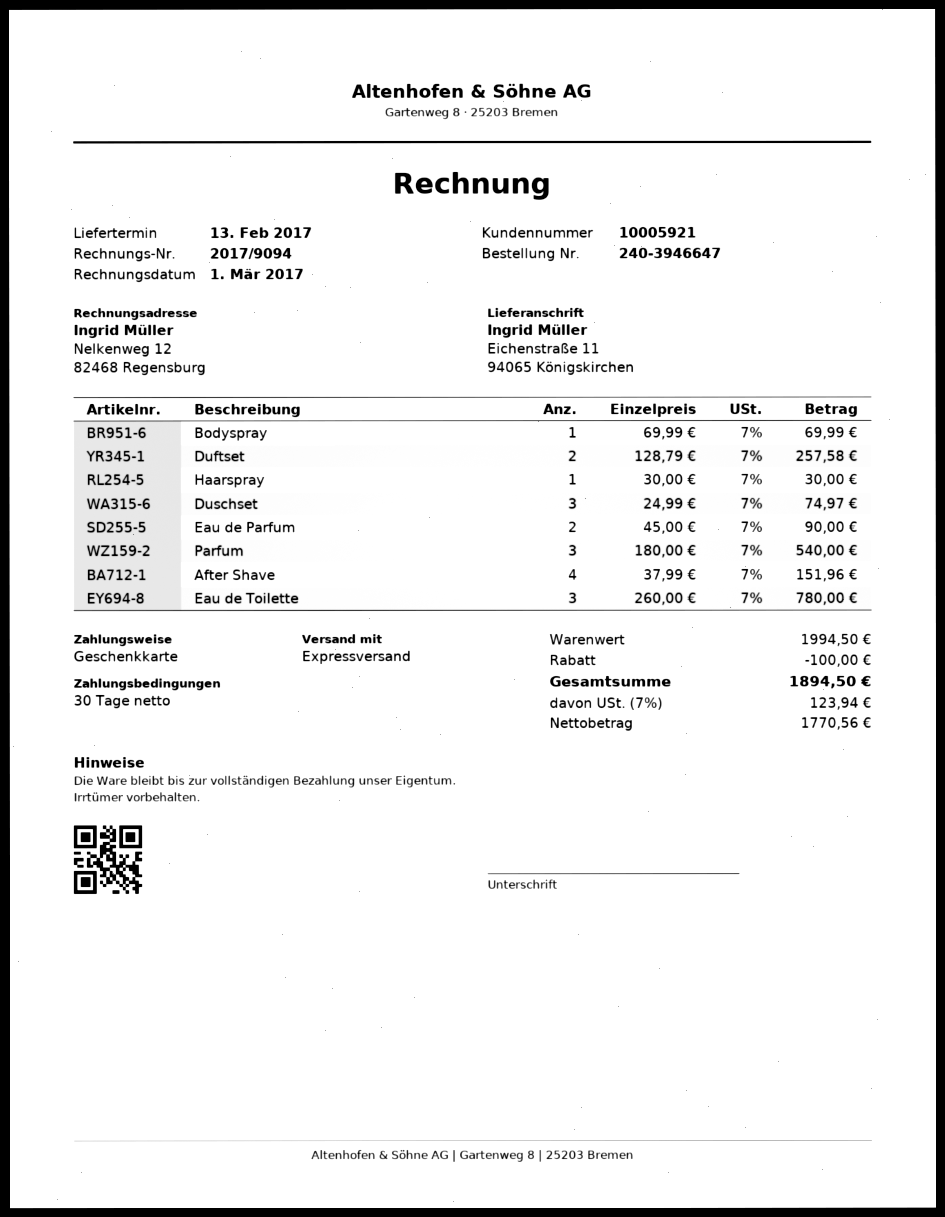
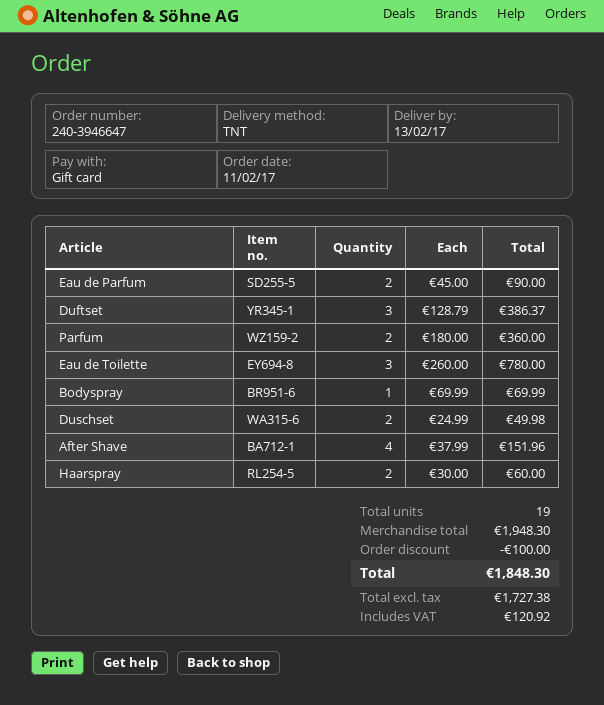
shipping method: express -> TNT
Duftset: 2 x 128.79 = 257.58 -> 3 x 128.79 = 386.37
Haarspray: 1 x 30.00 = 30.00 -> 2 x 30.00 = 60.00
Duschset: 3 x 24.99 = 74.97 -> 2 x 24.99 = 49.98
Parfum: 3 x 180.00 = 540.00 -> 2 x 180.00 = 360.00
subtotal: 1994.50 -> 1948.30
net: 1770.56 -> 1727.38
tax: 123.94 -> 120.92
total: 1894.50 -> 1848.30

